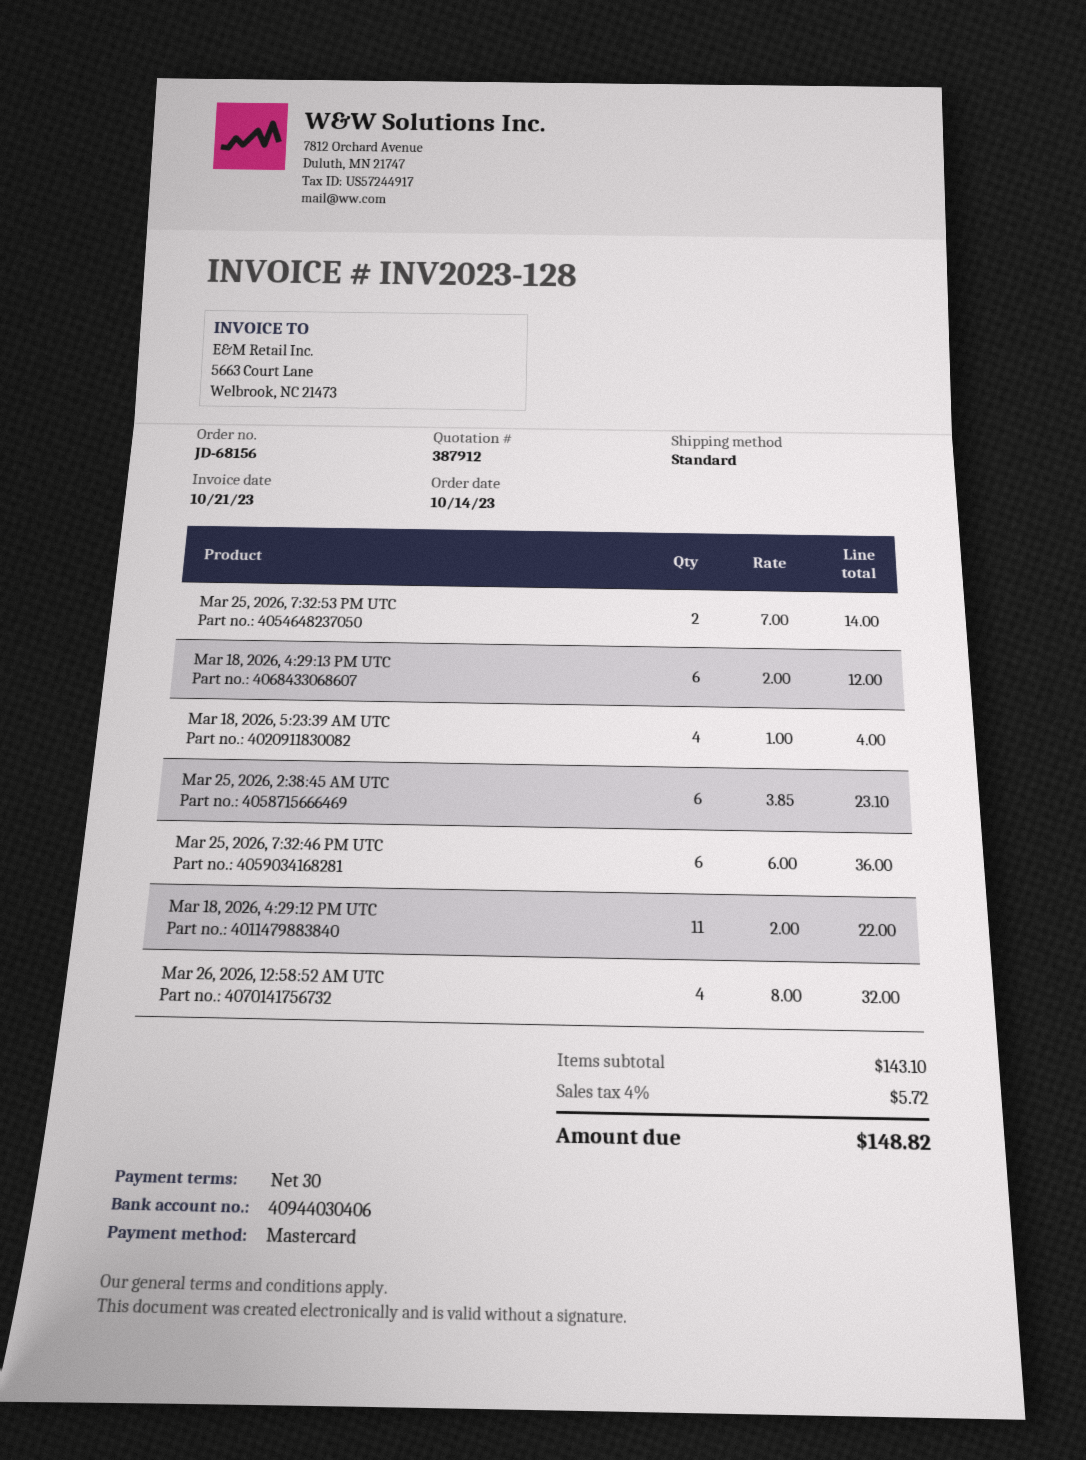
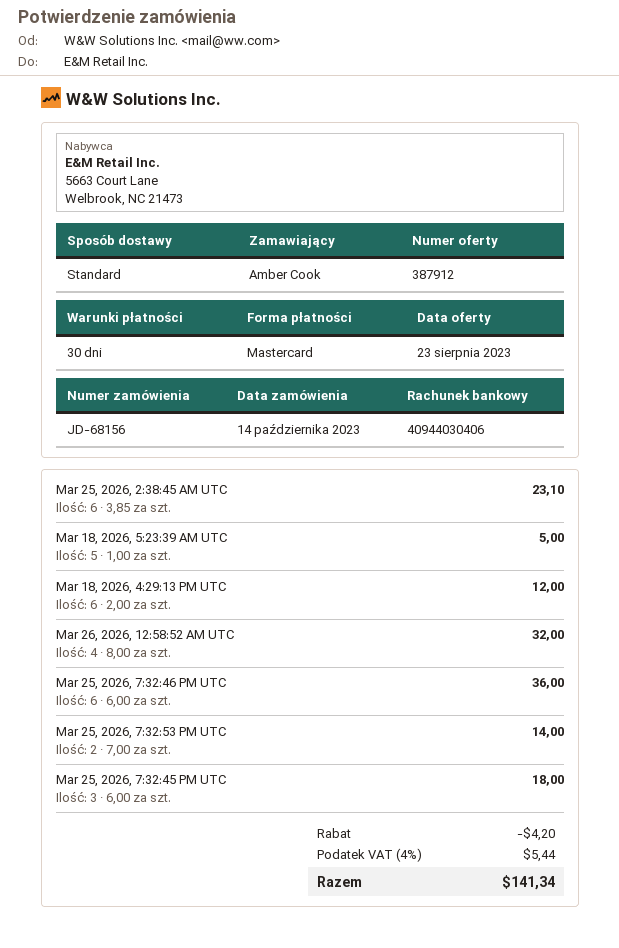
Mar 18, 2026, 5:23:39 AM UTC: 4 x 1.00 = 4.00 -> 5 x 1.00 = 5.00
Mar 18, 2026, 4:29:12 PM UTC: 11 x 2.00 = 22.00 -> none
Mar 25, 2026, 7:32:45 PM UTC: none -> 3 x 6.00 = 18.00
discount: none -> 4.20
tax: 4% = 5.72 -> 4% = 5.44
total: 148.82 -> 141.34

